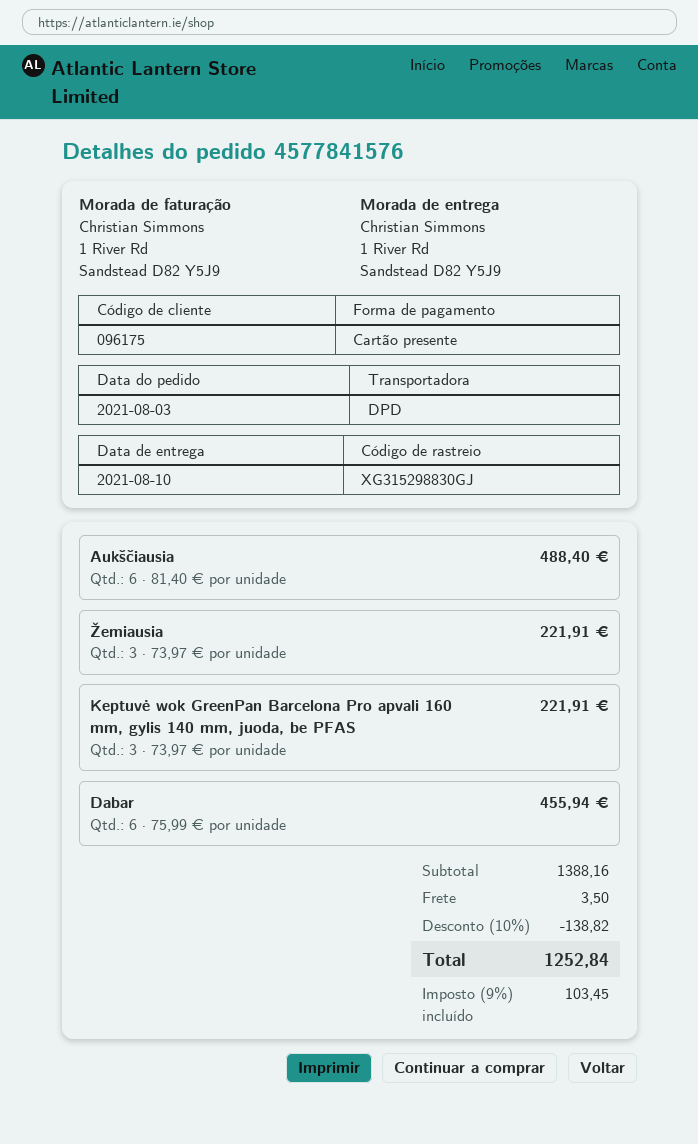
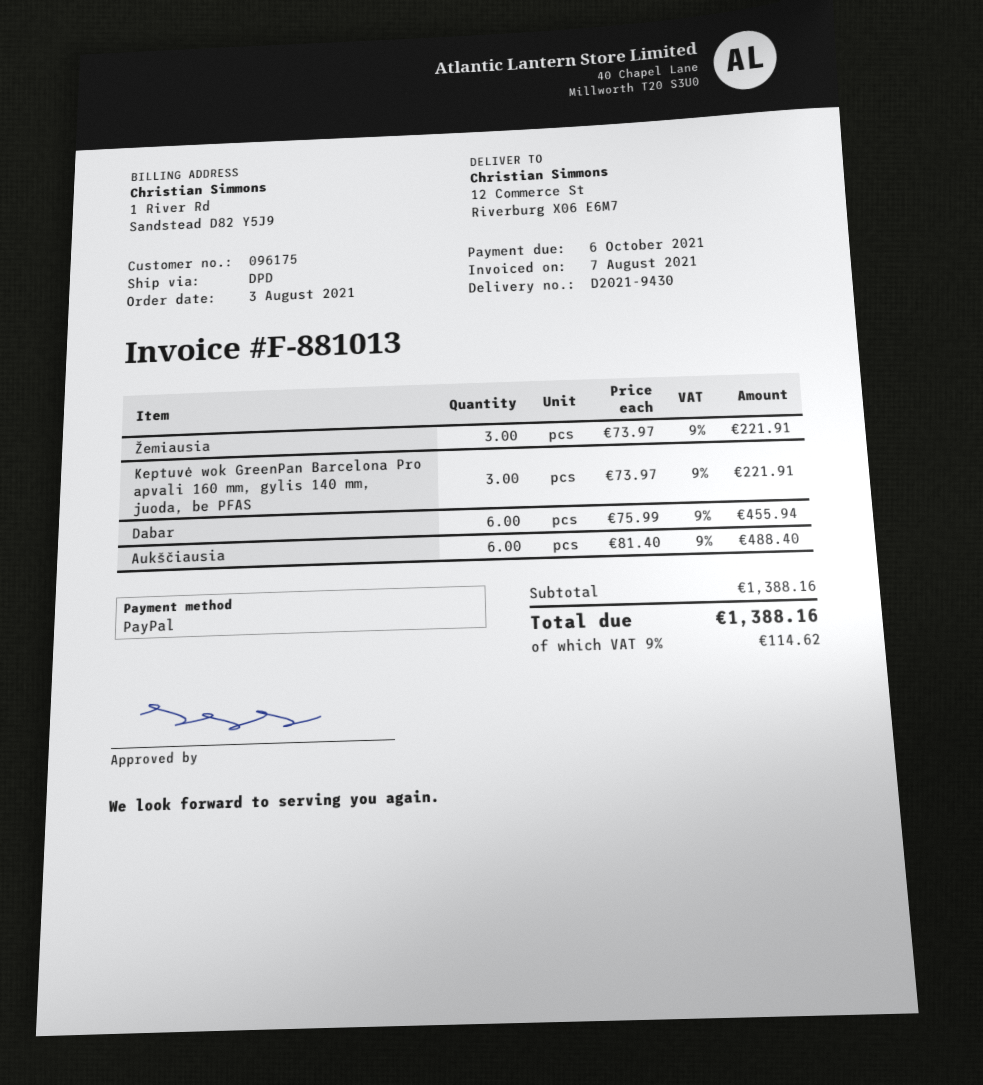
payment method: gift card -> PayPal
ship to: 1 River Rd, Sandstead D82 Y5J9 -> 12 Commerce St, Riverburg X06 E6M7
discount: 10% = 138.82 -> none
shipping: 3.50 -> none
tax: 9% = 103.45 -> 9% = 114.62
total: 1252.84 -> 1388.16

